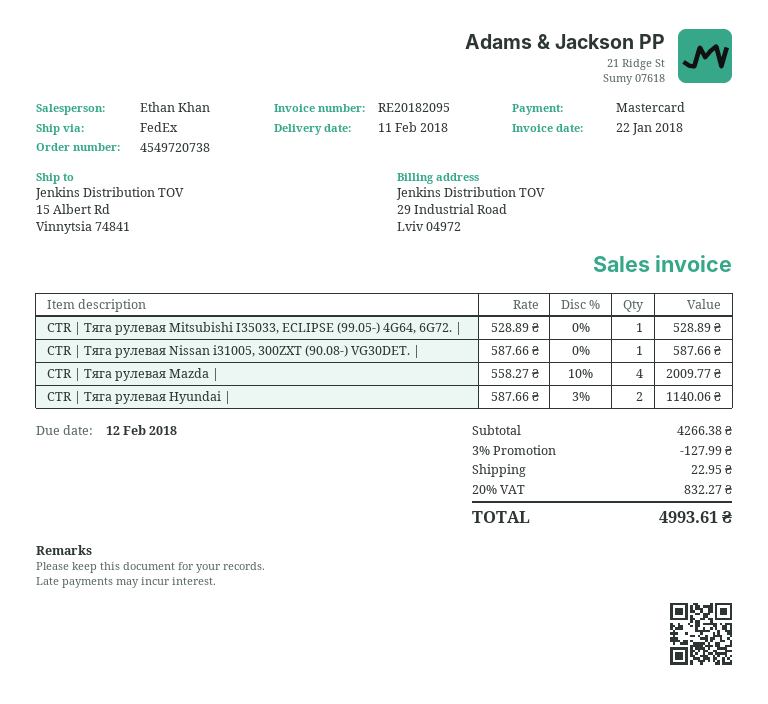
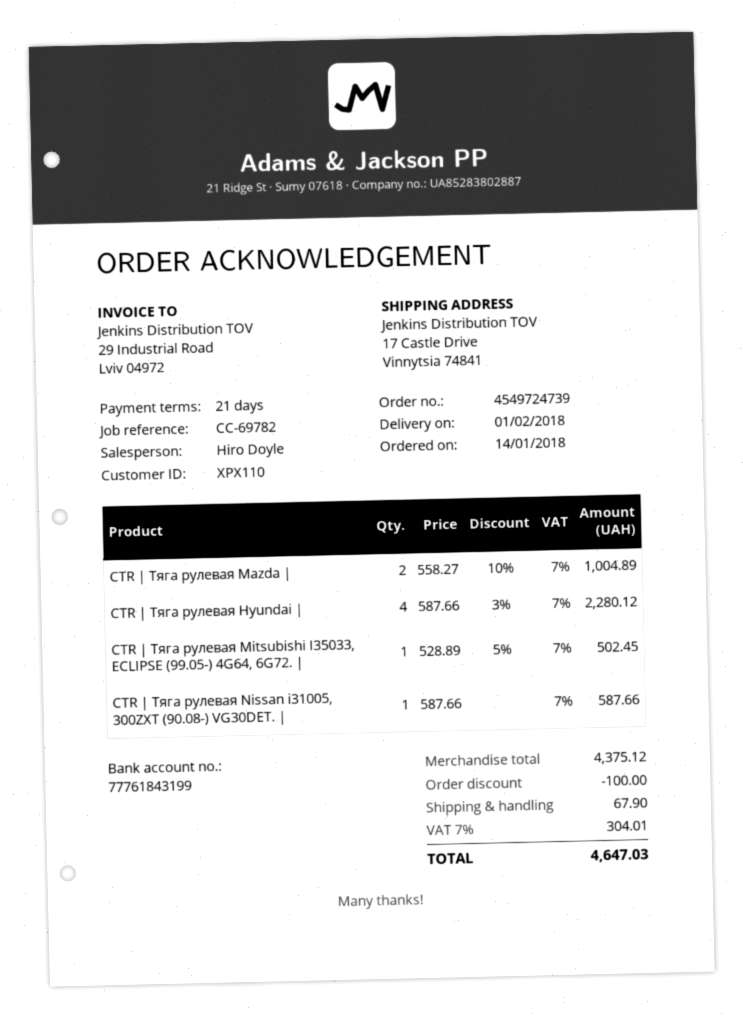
order number: 4549720738 -> 4549724739
delivery date: 2018-02-11 -> 2018-02-01
sales rep: Ethan Khan -> Hiro Doyle
ship to: 15 Albert Rd, Vinnytsia 74841 -> 17 Castle Drive, Vinnytsia 74841
CTR | Тяга рулевая Mitsubishi I35033, ECLIPSE (99.05-) 4G64, 6G72. |: 1 x 528.89 = 528.89 -> 1 x 528.89 - 5% = 502.45
CTR | Тяга рулевая Mazda |: 4 x 558.27 - 10% = 2009.77 -> 2 x 558.27 - 10% = 1004.89
CTR | Тяга рулевая Hyundai |: 2 x 587.66 - 3% = 1140.06 -> 4 x 587.66 - 3% = 2280.12
subtotal: 4266.38 -> 4375.12
discount: 127.99 -> 100.00
shipping: 22.95 -> 67.90
tax: 20% = 832.27 -> 7% = 304.01
total: 4993.61 -> 4647.03

